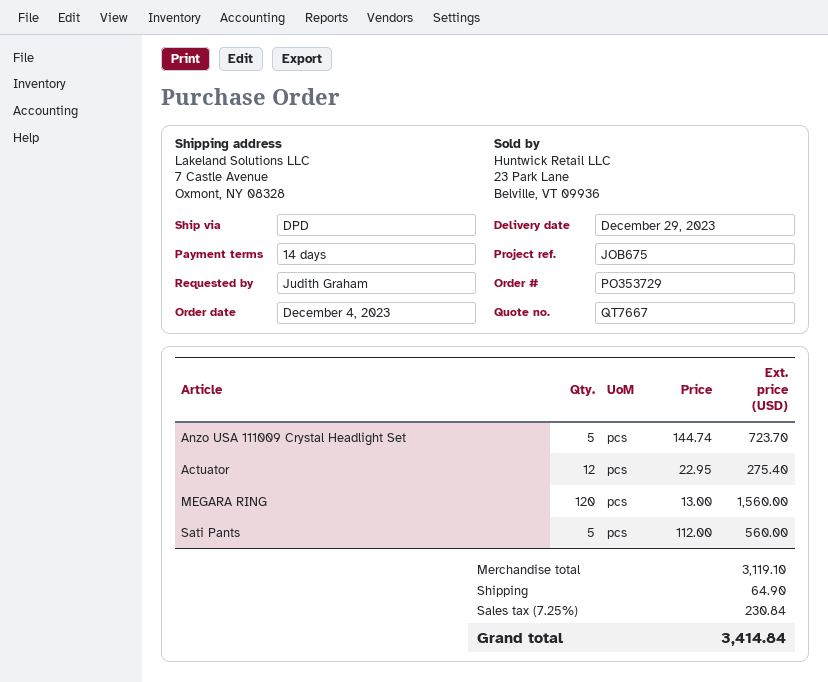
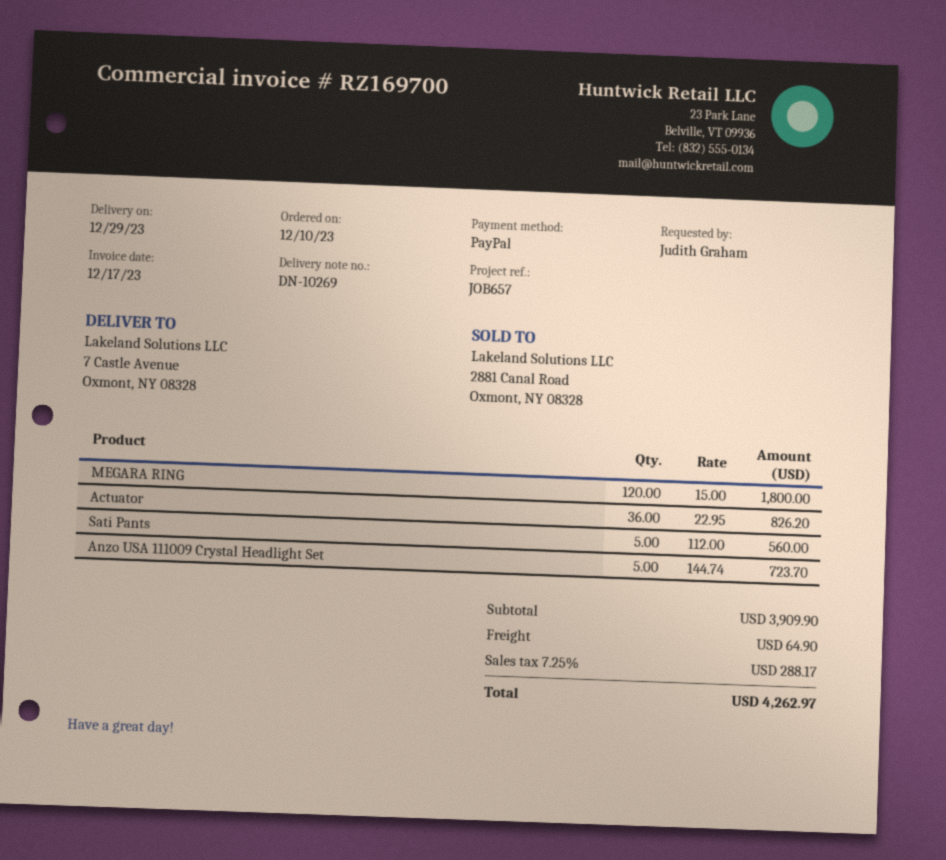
order date: 2023-12-04 -> 2023-12-10
reference: JOB675 -> JOB657
Actuator: 12 x 22.95 = 275.40 -> 36 x 22.95 = 826.20
MEGARA RING: 120 x 13.00 = 1560.00 -> 120 x 15.00 = 1800.00
subtotal: 3119.10 -> 3909.90
tax: 7.25% = 230.84 -> 7.25% = 288.17
total: 3414.84 -> 4262.97

